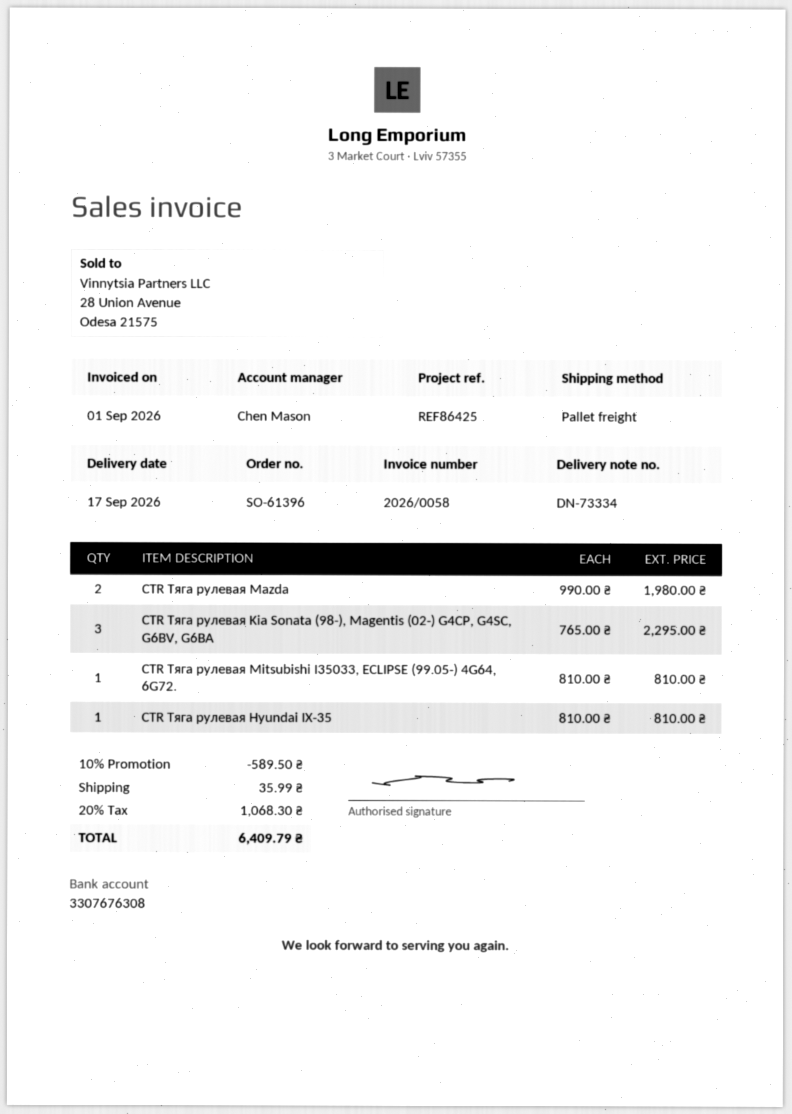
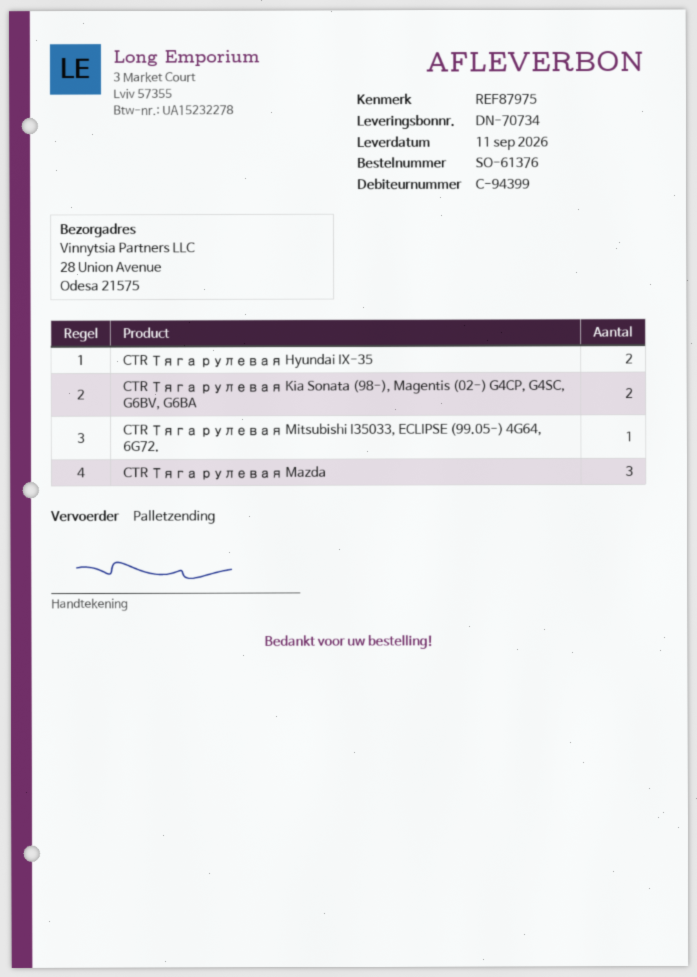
order number: SO-61396 -> SO-61376
delivery note number: DN-73334 -> DN-70734
delivery date: 2026-09-17 -> 2026-09-11
reference: REF86425 -> REF87975
CTR Тяга рулевая Mazda: 2 -> 3
CTR Тяга рулевая Kia Sonata (98-), Magentis (02-) G4CP, G4SC, G6BV, G6BA: 3 -> 2
CTR Тяга рулевая Hyundai IX-35: 1 -> 2

